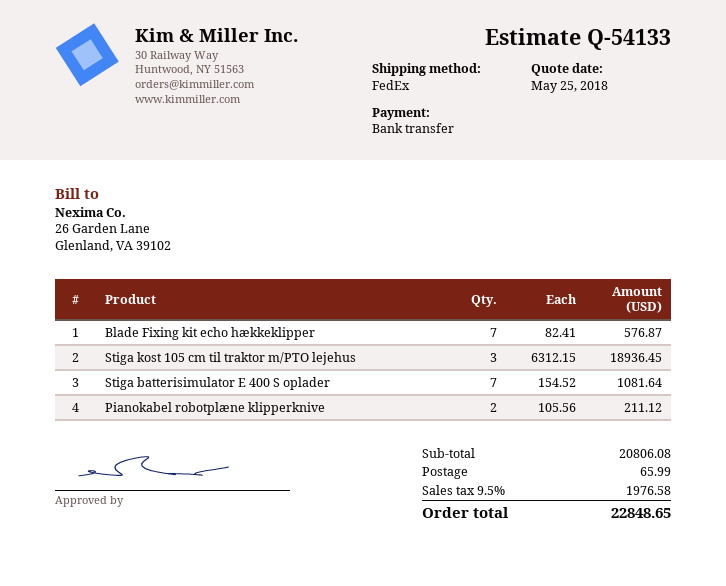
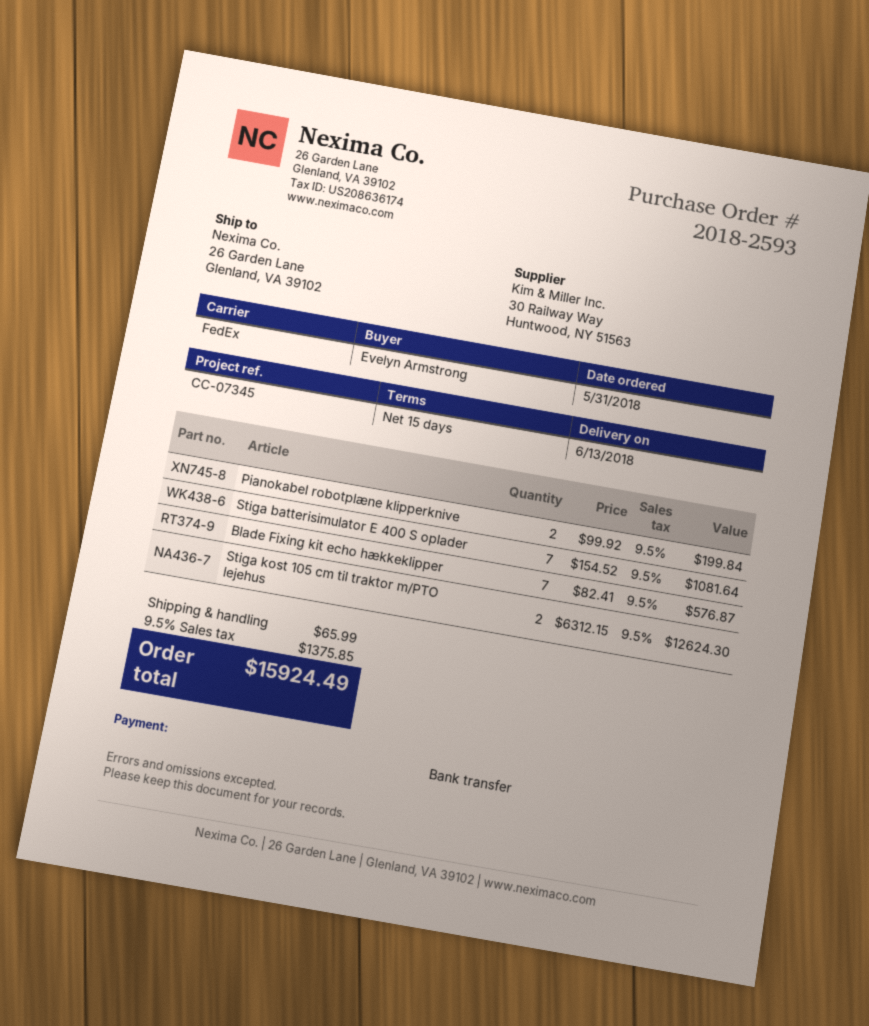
Stiga kost 105 cm til traktor m/PTO lejehus: 3 x 6312.15 = 18936.45 -> 2 x 6312.15 = 12624.30
Pianokabel robotplæne klipperknive: 2 x 105.56 = 211.12 -> 2 x 99.92 = 199.84
tax: 9.5% = 1976.58 -> 9.5% = 1375.85
total: 22848.65 -> 15924.49

